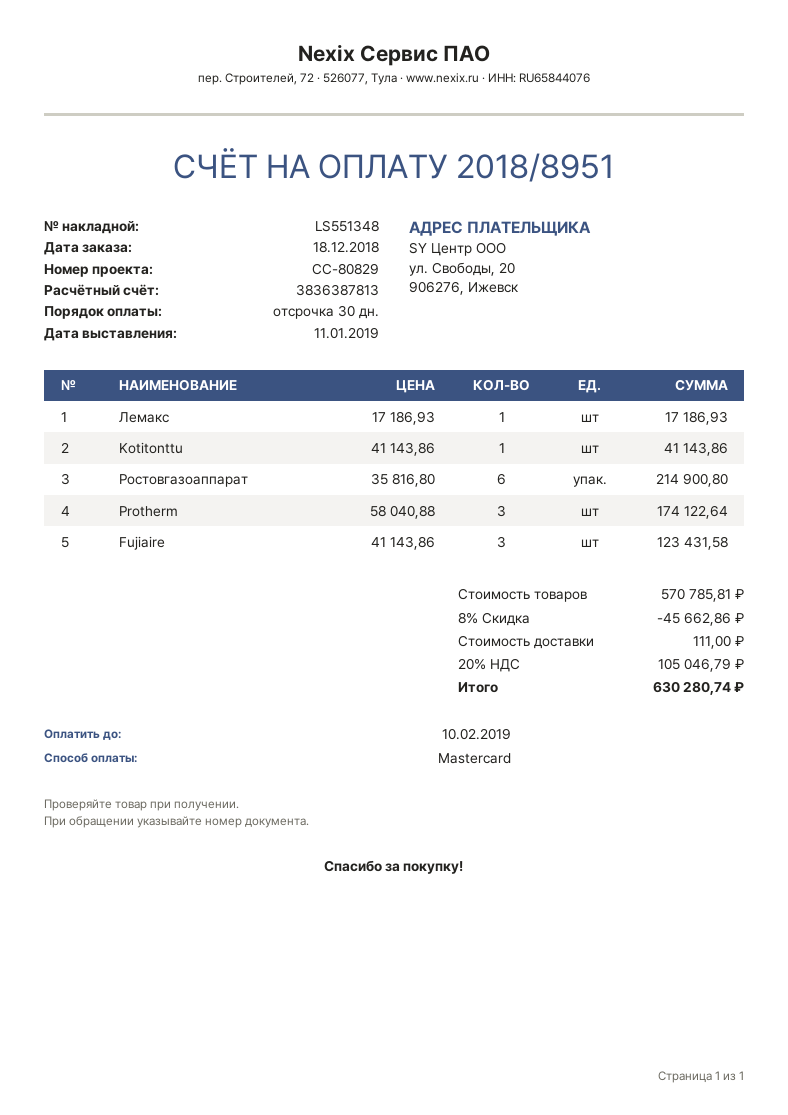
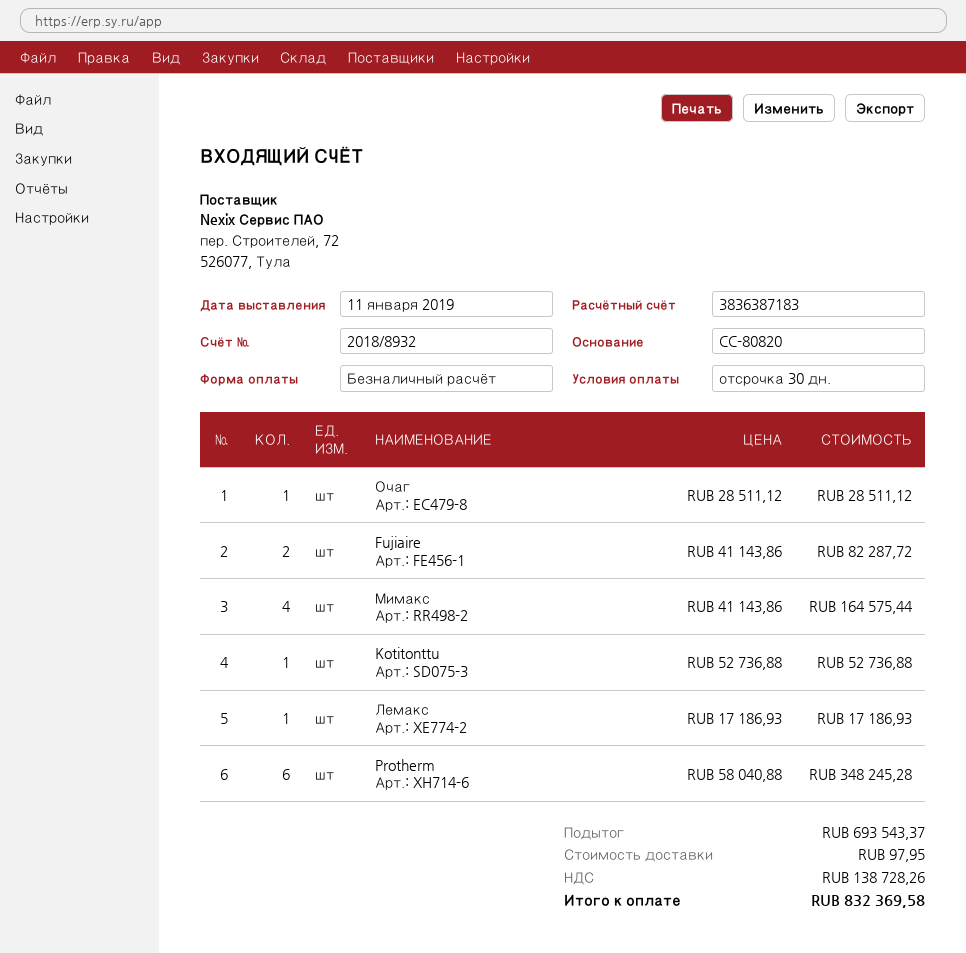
invoice number: 2018/8951 -> 2018/8932
reference: CC-80829 -> CC-80820
payment method: Mastercard -> bank transfer
bank account: 3836387813 -> 3836387183
Kotitonttu: 1 x 41143.86 = 41143.86 -> 1 x 52736.88 = 52736.88
Ростовгазоаппарат: 6 x 35816.80 = 214900.80 -> none
Protherm: 3 x 58040.88 = 174122.64 -> 6 x 58040.88 = 348245.28
Fujiaire: 3 x 41143.86 = 123431.58 -> 2 x 41143.86 = 82287.72
Очаг: none -> 1 x 28511.12 = 28511.12
Мимакс: none -> 4 x 41143.86 = 164575.44
subtotal: 570785.81 -> 693543.37
discount: 8% = 45662.86 -> none
shipping: 111.00 -> 97.95
tax: 105046.79 -> 138728.26
total: 630280.74 -> 832369.58

